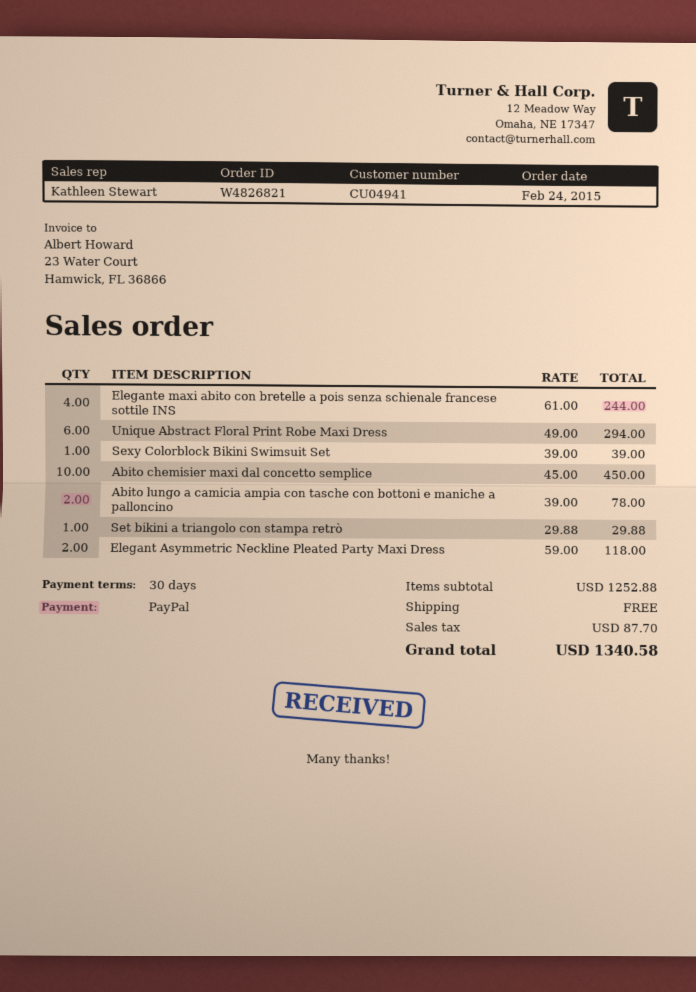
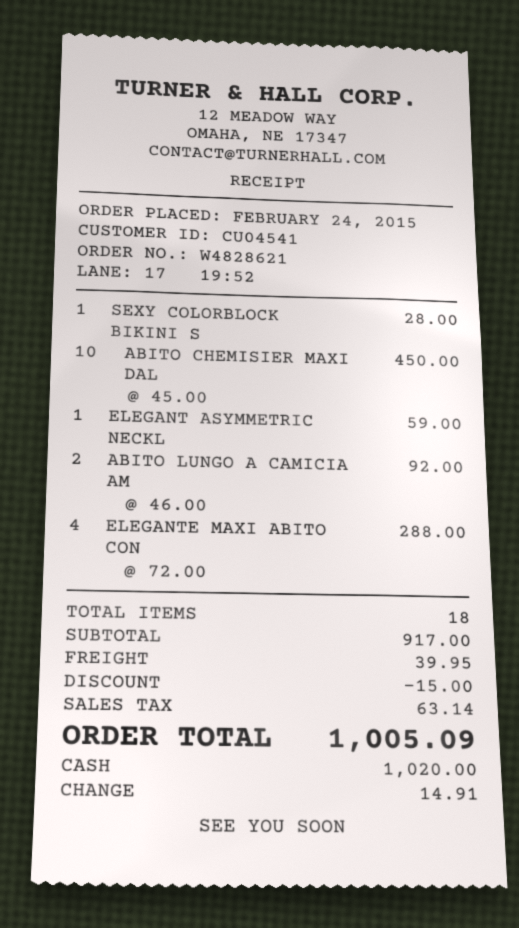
order number: W4826821 -> W4828621
customer number: CU04941 -> CU04541
payment method: PayPal -> cash
Elegante maxi abito con bretelle a pois senza schienale francese sottile INS: 4 x 61.00 = 244.00 -> 4 x 72.00 = 288.00
Unique Abstract Floral Print Robe Maxi Dress: 6 x 49.00 = 294.00 -> none
Sexy Colorblock Bikini Swimsuit Set: 1 x 39.00 = 39.00 -> 1 x 28.00 = 28.00
Abito lungo a camicia ampia con tasche con bottoni e maniche a palloncino: 2 x 39.00 = 78.00 -> 2 x 46.00 = 92.00
Set bikini a triangolo con stampa retrò: 1 x 29.88 = 29.88 -> none
Elegant Asymmetric Neckline Pleated Party Maxi Dress: 2 x 59.00 = 118.00 -> 1 x 59.00 = 59.00
subtotal: 1252.88 -> 917.00
discount: none -> 15.00
shipping: 0.00 -> 39.95
tax: 87.70 -> 63.14
total: 1340.58 -> 1005.09

